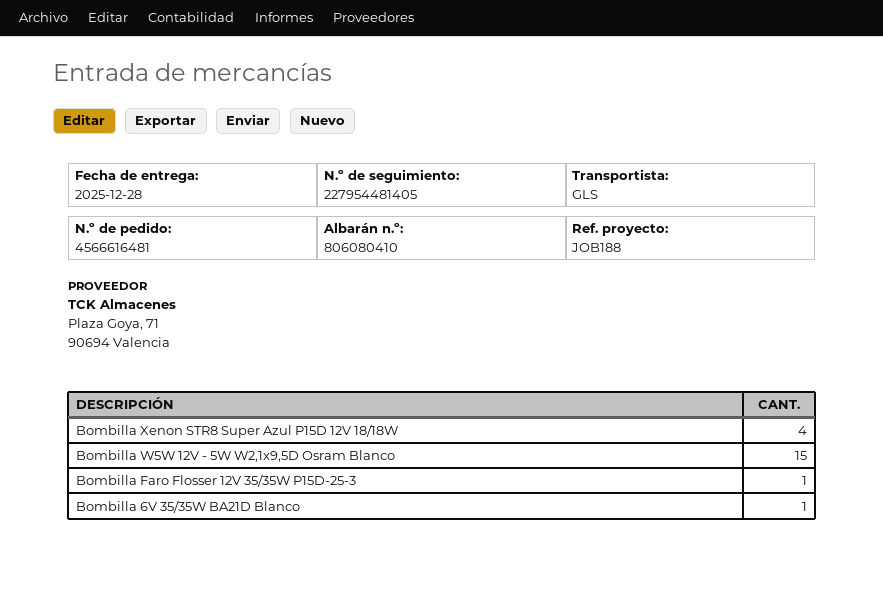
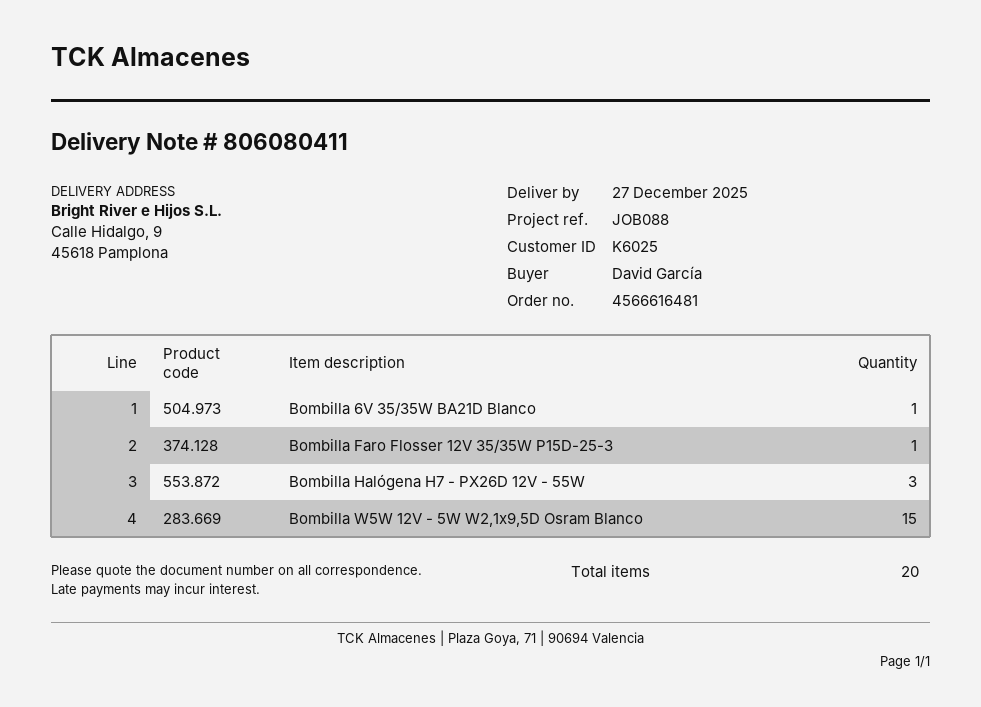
delivery note number: 806080410 -> 806080411
delivery date: 2025-12-28 -> 2025-12-27
reference: JOB188 -> JOB088
Bombilla Xenon STR8 Super Azul P15D 12V 18/18W: 4 -> none
Bombilla Halógena H7 - PX26D 12V - 55W: none -> 3

